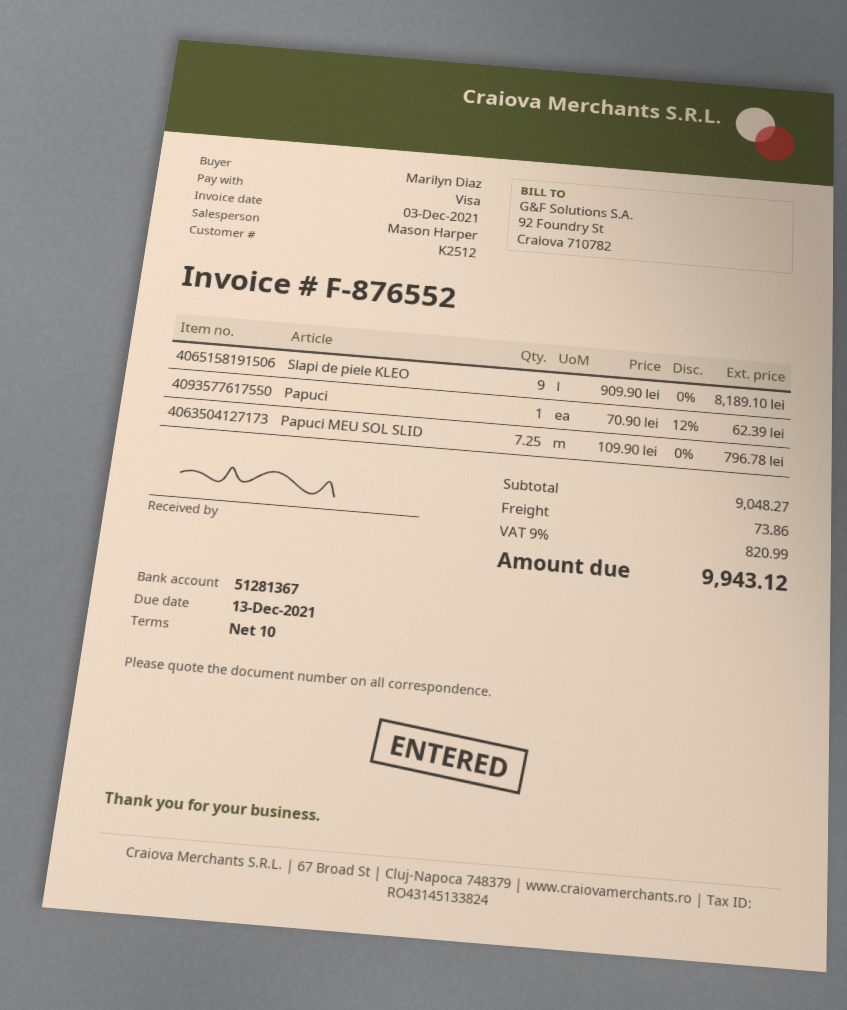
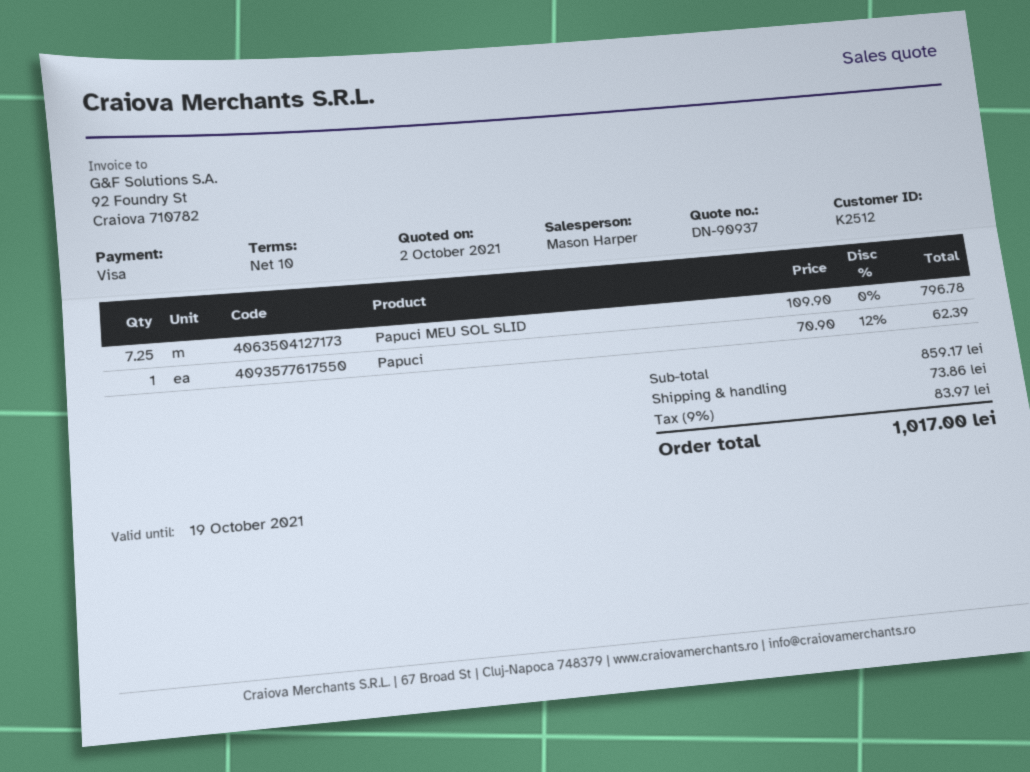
Slapi de piele KLEO: 9 x 909.90 = 8189.10 -> none
subtotal: 9048.27 -> 859.17
tax: 9% = 820.99 -> 9% = 83.97
total: 9943.12 -> 1017.00

